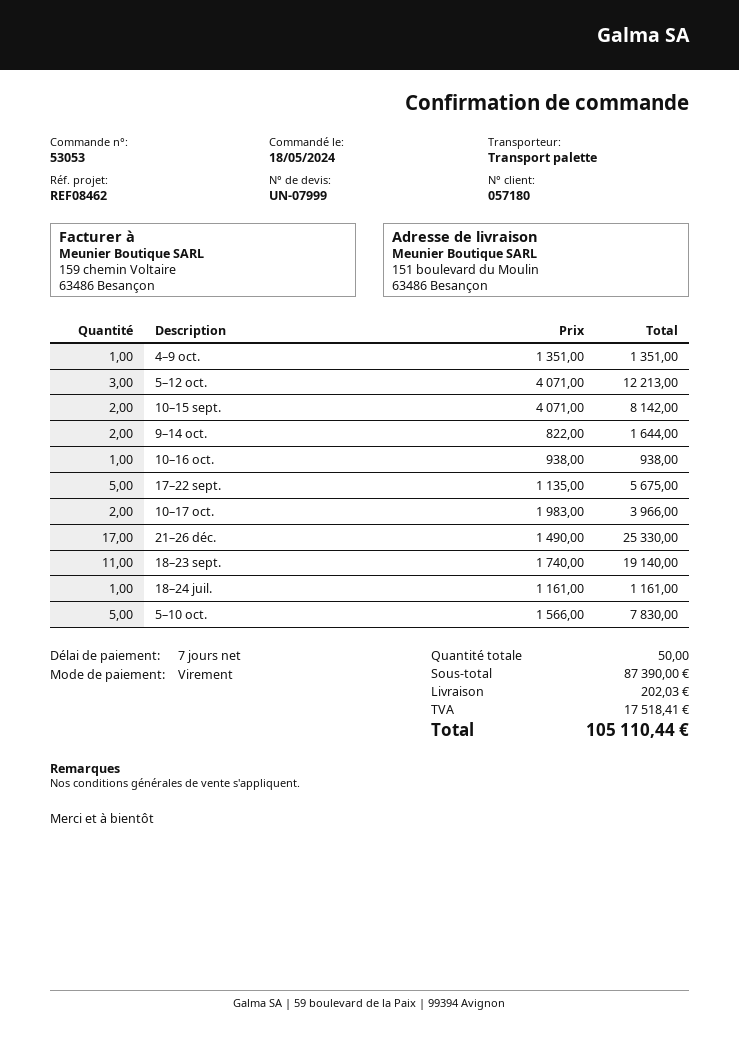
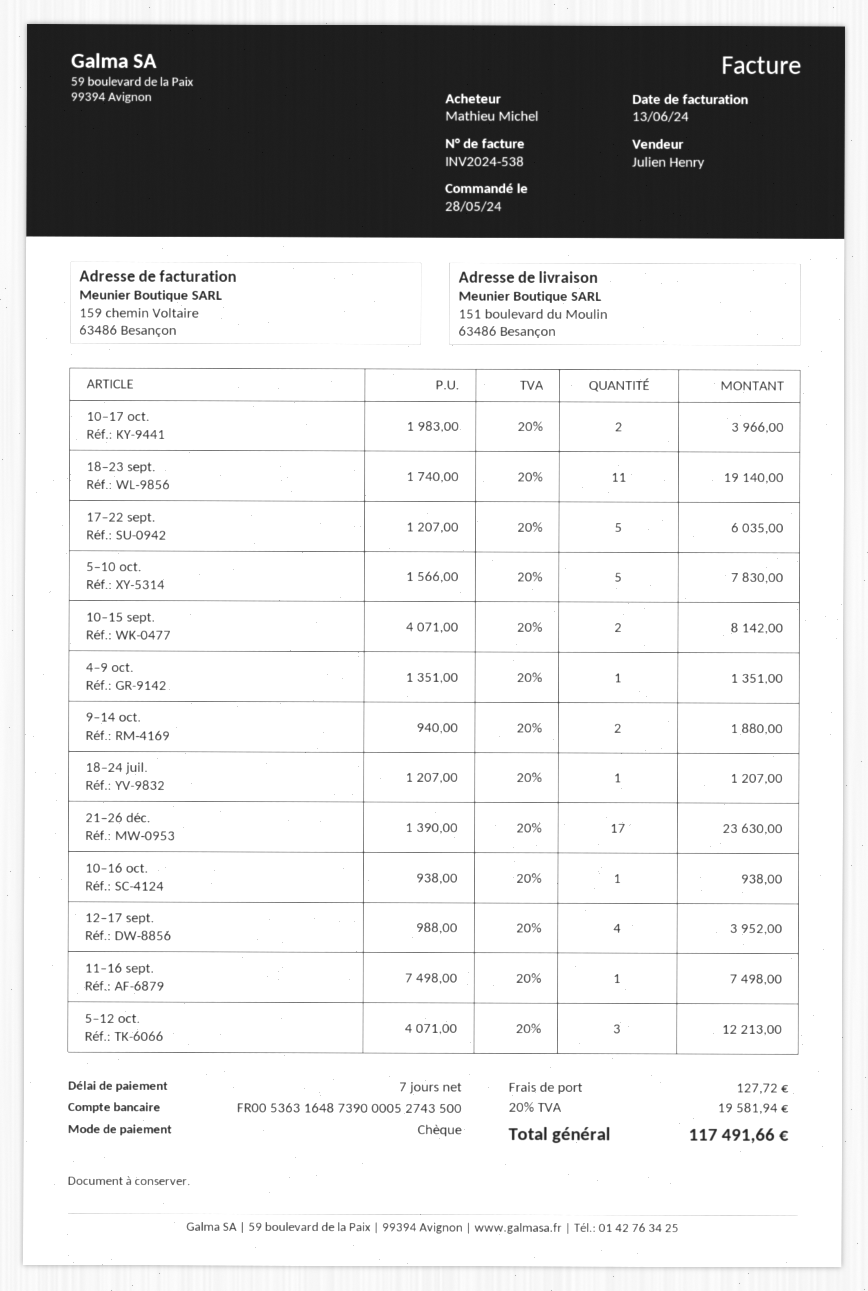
order date: 2024-05-18 -> 2024-05-28
payment method: bank transfer -> cheque
9–14 oct.: 2 x 822.00 = 1644.00 -> 2 x 940.00 = 1880.00
17–22 sept.: 5 x 1135.00 = 5675.00 -> 5 x 1207.00 = 6035.00
21–26 déc.: 17 x 1490.00 = 25330.00 -> 17 x 1390.00 = 23630.00
18–24 juil.: 1 x 1161.00 = 1161.00 -> 1 x 1207.00 = 1207.00
12–17 sept.: none -> 4 x 988.00 = 3952.00
11–16 sept.: none -> 1 x 7498.00 = 7498.00
shipping: 202.03 -> 127.72
tax: 17518.41 -> 19581.94
total: 105110.44 -> 117491.66

